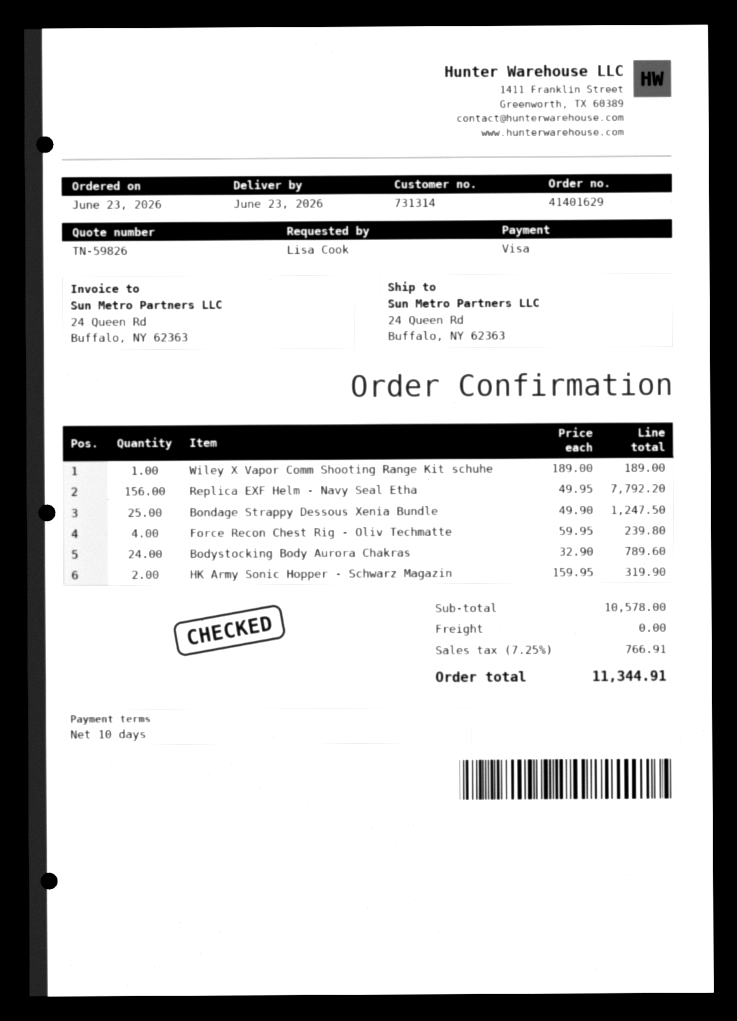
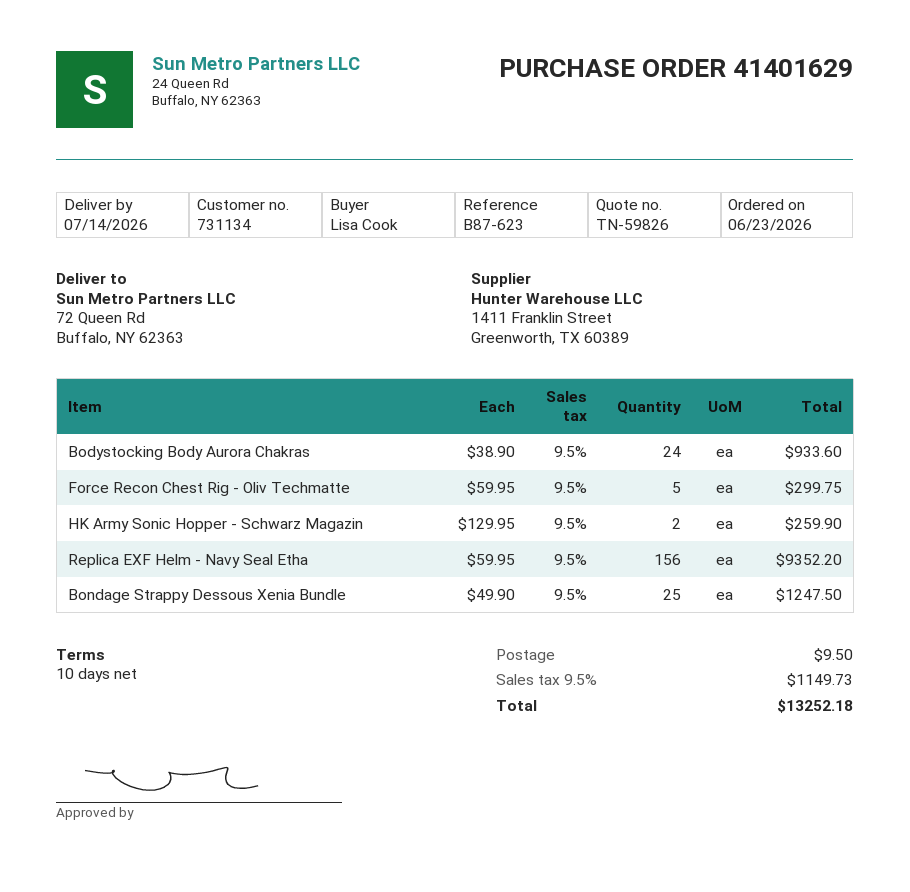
delivery date: 2026-06-23 -> 2026-07-14
customer number: 731314 -> 731134
ship to: 24 Queen Rd, Buffalo, NY 62363 -> 72 Queen Rd, Buffalo, NY 62363
Wiley X Vapor Comm Shooting Range Kit schuhe: 1 x 189.00 = 189.00 -> none
Replica EXF Helm - Navy Seal Etha: 156 x 49.95 = 7792.20 -> 156 x 59.95 = 9352.20
Force Recon Chest Rig - Oliv Techmatte: 4 x 59.95 = 239.80 -> 5 x 59.95 = 299.75
Bodystocking Body Aurora Chakras: 24 x 32.90 = 789.60 -> 24 x 38.90 = 933.60
HK Army Sonic Hopper - Schwarz Magazin: 2 x 159.95 = 319.90 -> 2 x 129.95 = 259.90
shipping: 0.00 -> 9.50
tax: 7.25% = 766.91 -> 9.5% = 1149.73
total: 11344.91 -> 13252.18

